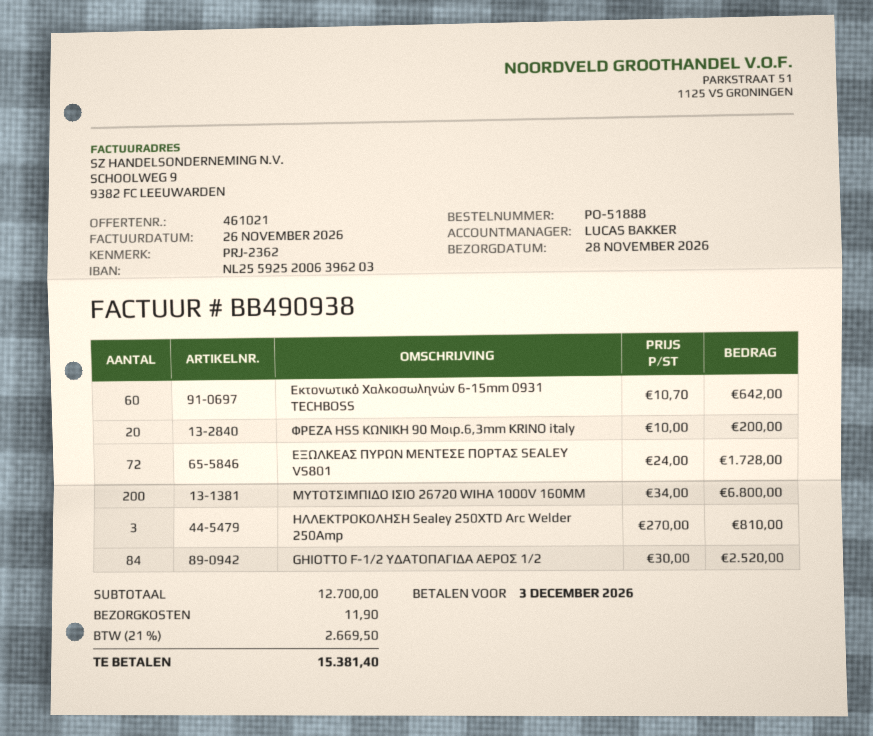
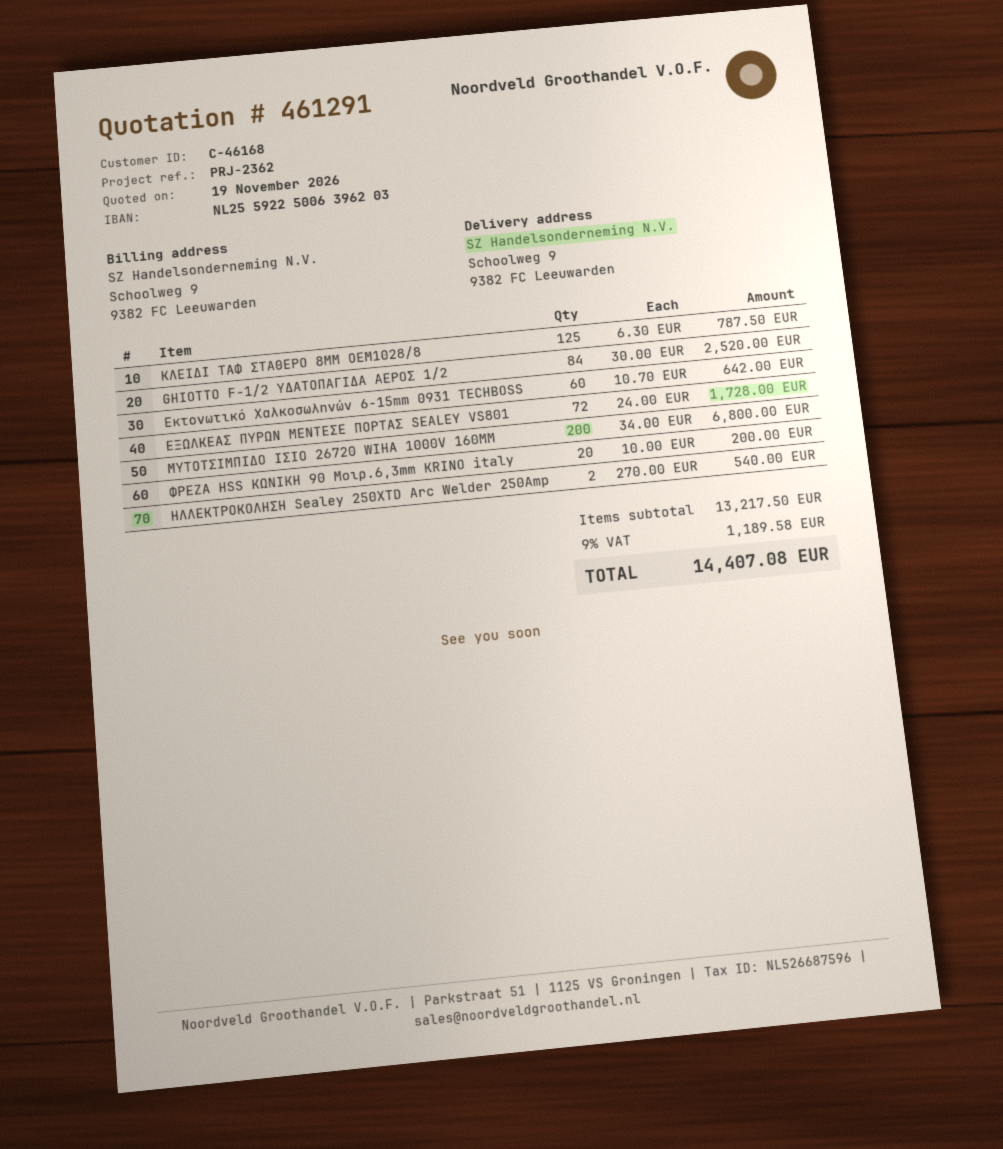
quote number: 461021 -> 461291
bank account: NL2559252006396203 -> NL2559225006396203
ΗΛΛΕΚΤΡΟΚΟΛΗΣΗ Sealey 250XTD Arc Welder 250Amp: 3 x 270.00 = 810.00 -> 2 x 270.00 = 540.00
ΚΛΕΙΔΙ ΤΑΦ ΣΤΑΘΕΡΟ 8MM OEM1028/8: none -> 125 x 6.30 = 787.50
subtotal: 12700.00 -> 13217.50
shipping: 11.90 -> none
tax: 21% = 2669.50 -> 9% = 1189.58
total: 15381.40 -> 14407.08

